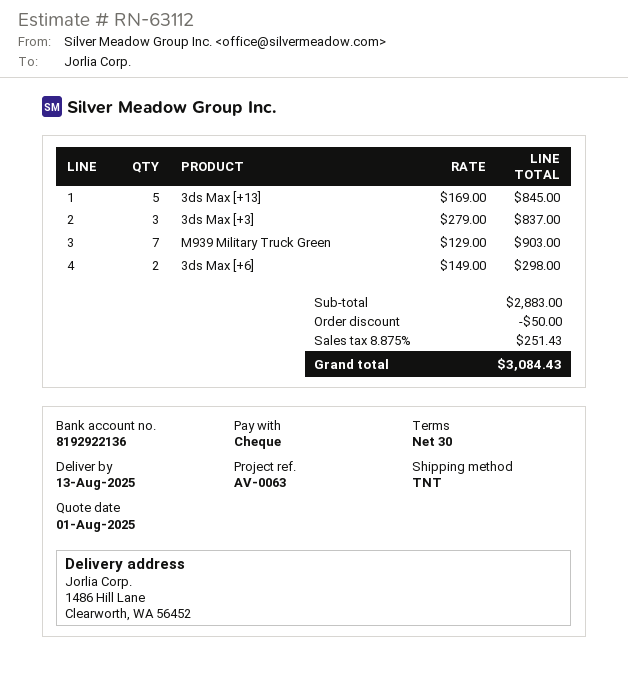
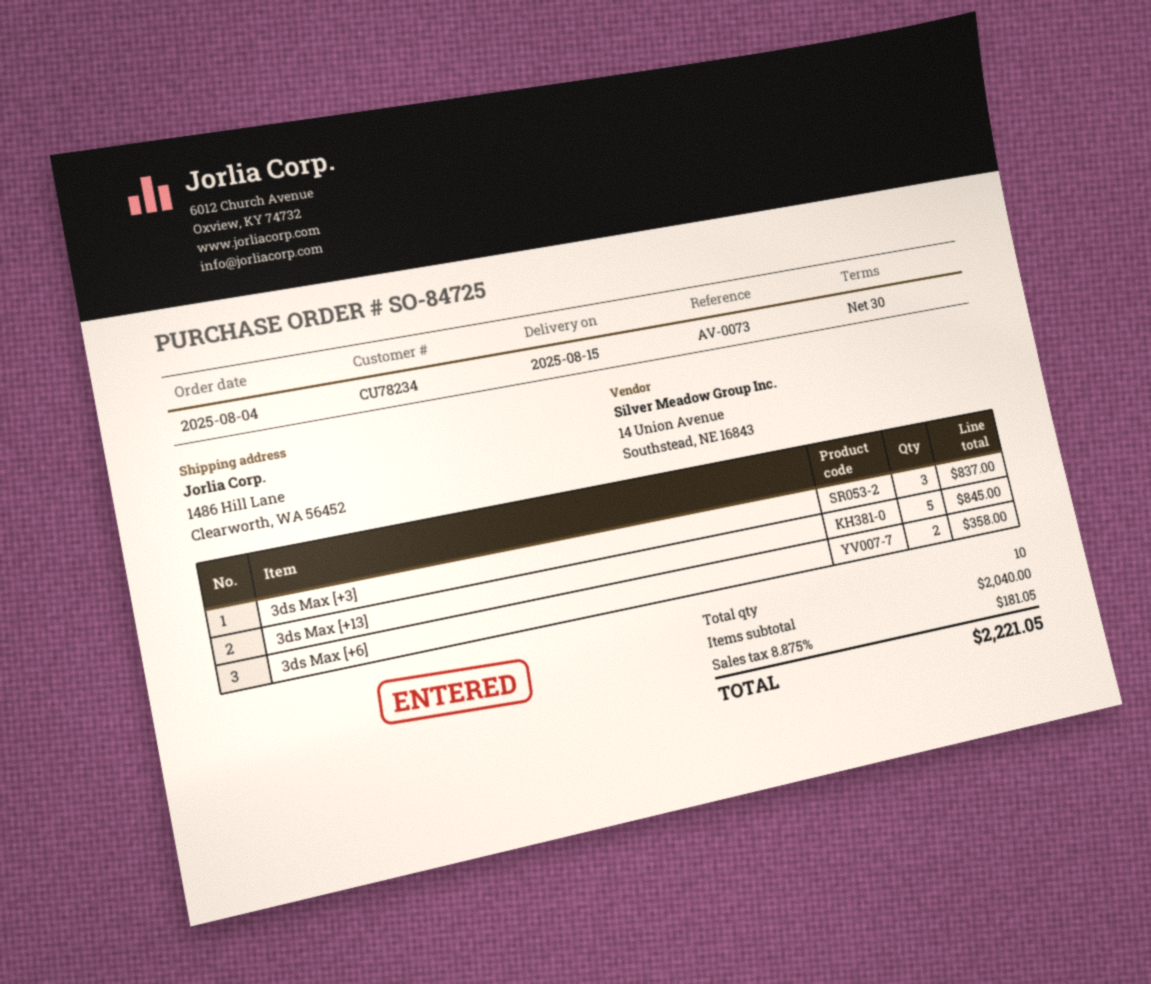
delivery date: 2025-08-13 -> 2025-08-15
reference: AV-0063 -> AV-0073
M939 Military Truck Green: 7 for 903.00 -> none
3ds Max [+6]: 2 for 298.00 -> 2 for 358.00
subtotal: 2883.00 -> 2040.00
discount: 50.00 -> none
tax: 8.875% = 251.43 -> 8.875% = 181.05
total: 3084.43 -> 2221.05

